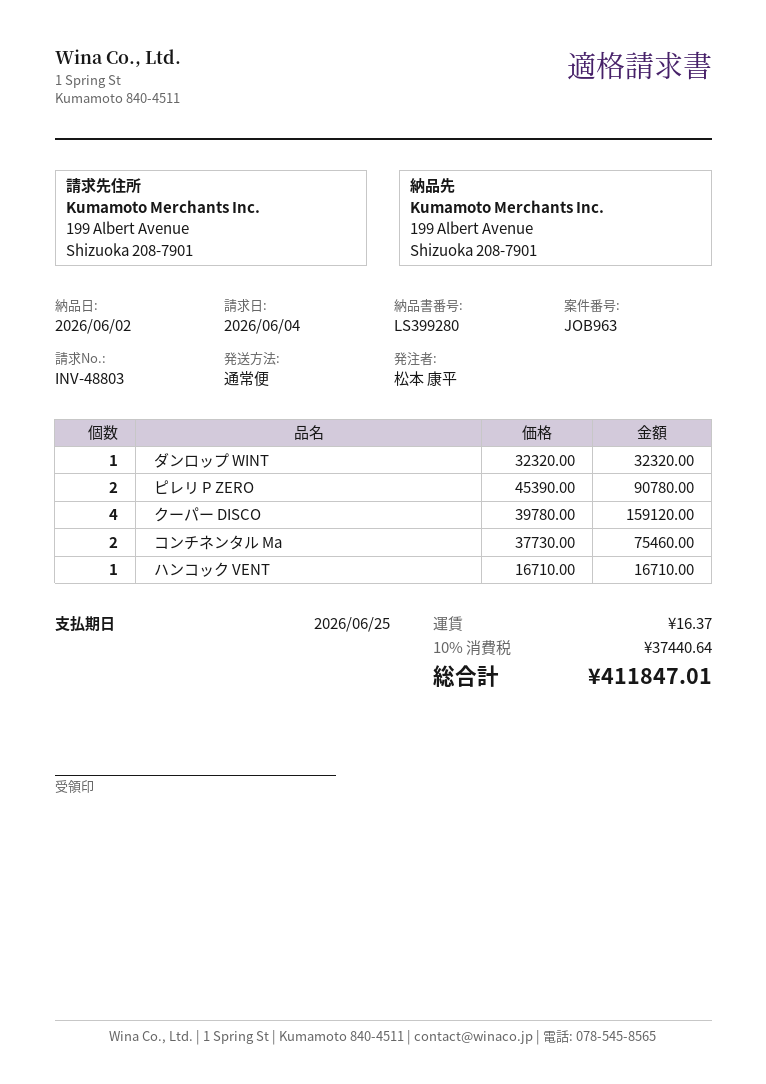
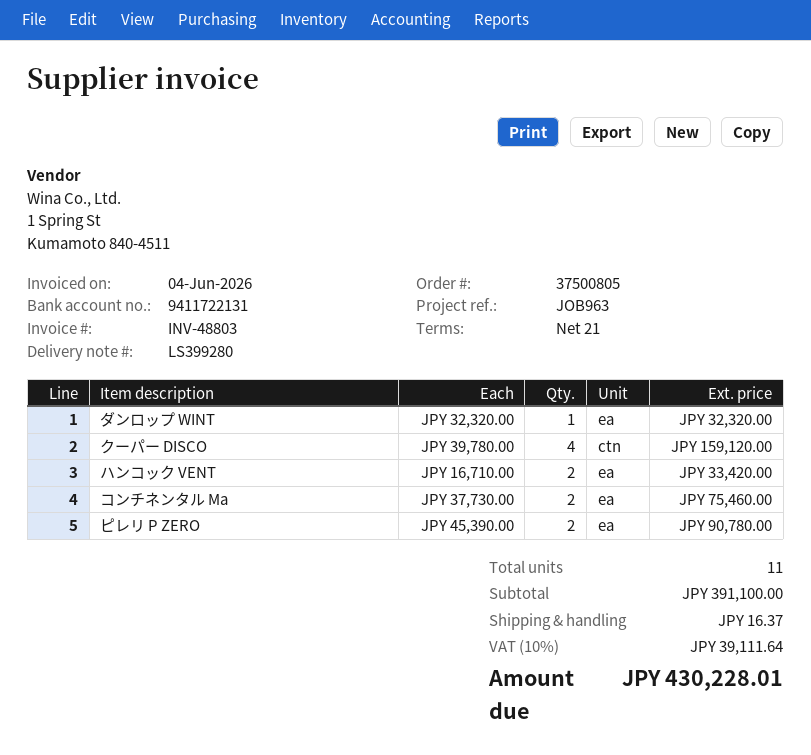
ハンコック VENT: 1 x 16710.00 = 16710.00 -> 2 x 16710.00 = 33420.00
tax: 10% = 37440.64 -> 10% = 39111.64
total: 411847.01 -> 430228.01

